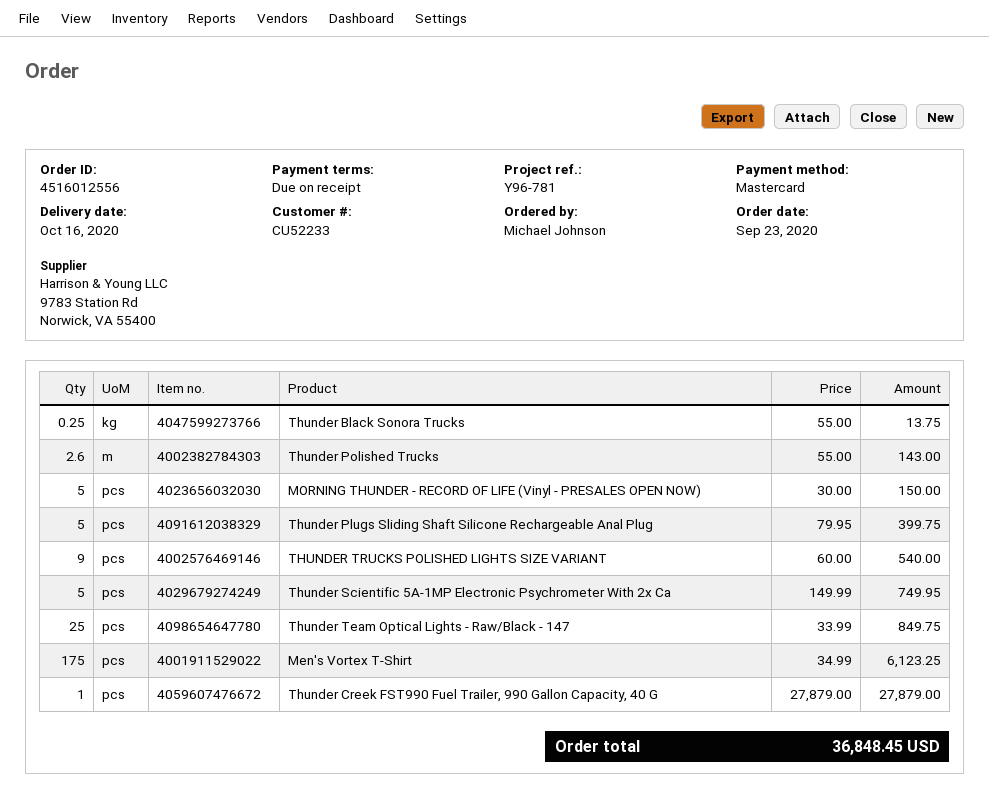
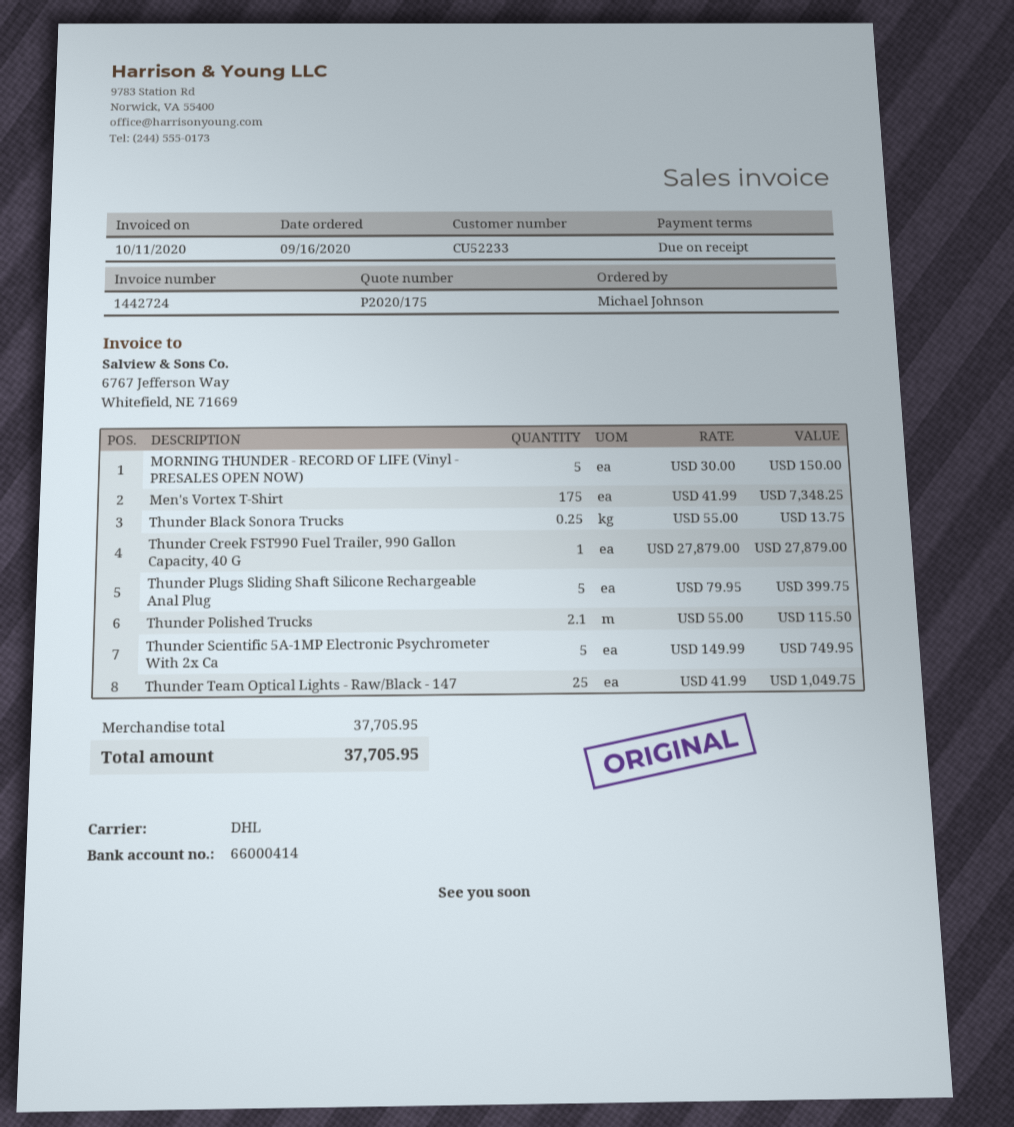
order date: 2020-09-23 -> 2020-09-16
Thunder Polished Trucks: 2.6 x 55.00 = 143.00 -> 2.1 x 55.00 = 115.50
THUNDER TRUCKS POLISHED LIGHTS SIZE VARIANT: 9 x 60.00 = 540.00 -> none
Thunder Team Optical Lights - Raw/Black - 147: 25 x 33.99 = 849.75 -> 25 x 41.99 = 1049.75
Men's Vortex T-Shirt: 175 x 34.99 = 6123.25 -> 175 x 41.99 = 7348.25
total: 36848.45 -> 37705.95

